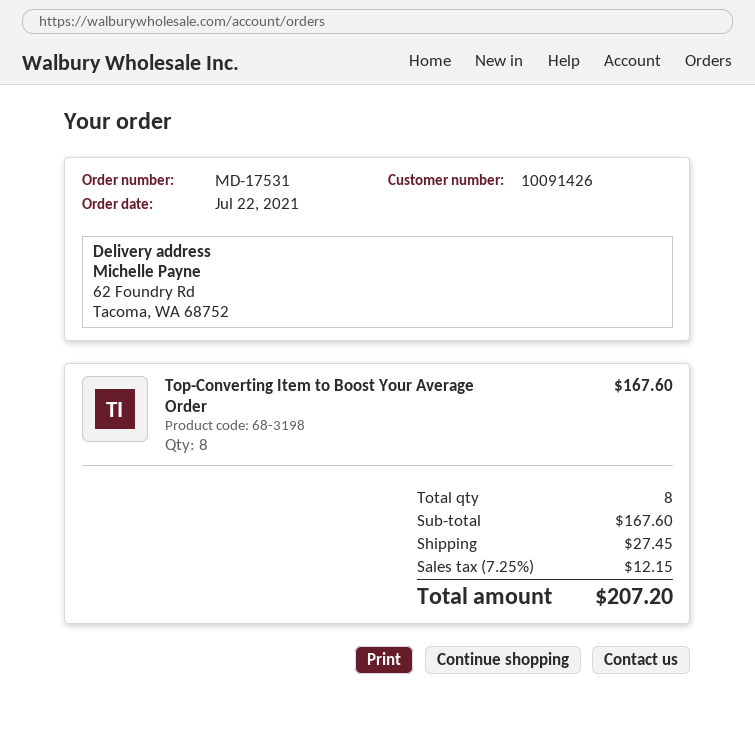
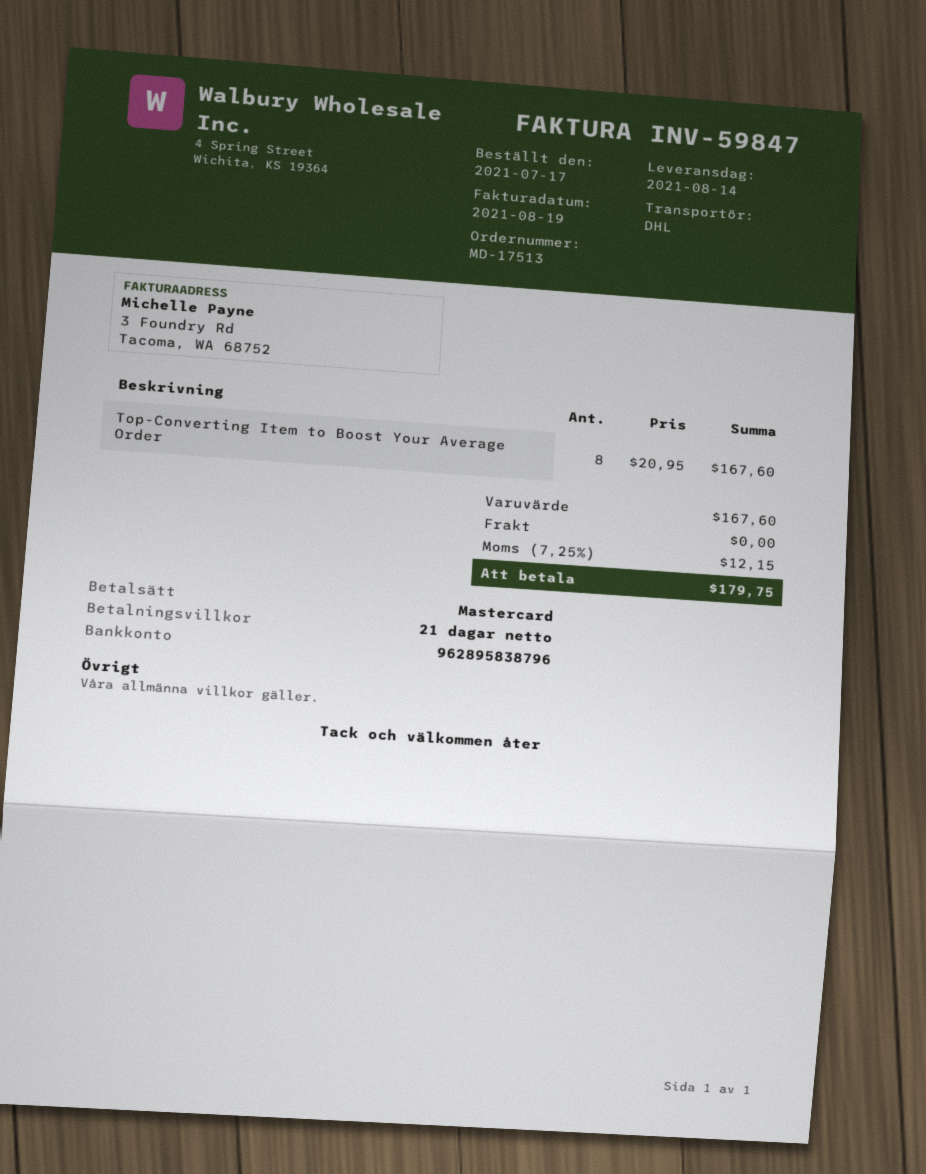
order number: MD-17531 -> MD-17513
order date: 2021-07-22 -> 2021-07-17
shipping: 27.45 -> 0.00
total: 207.20 -> 179.75

